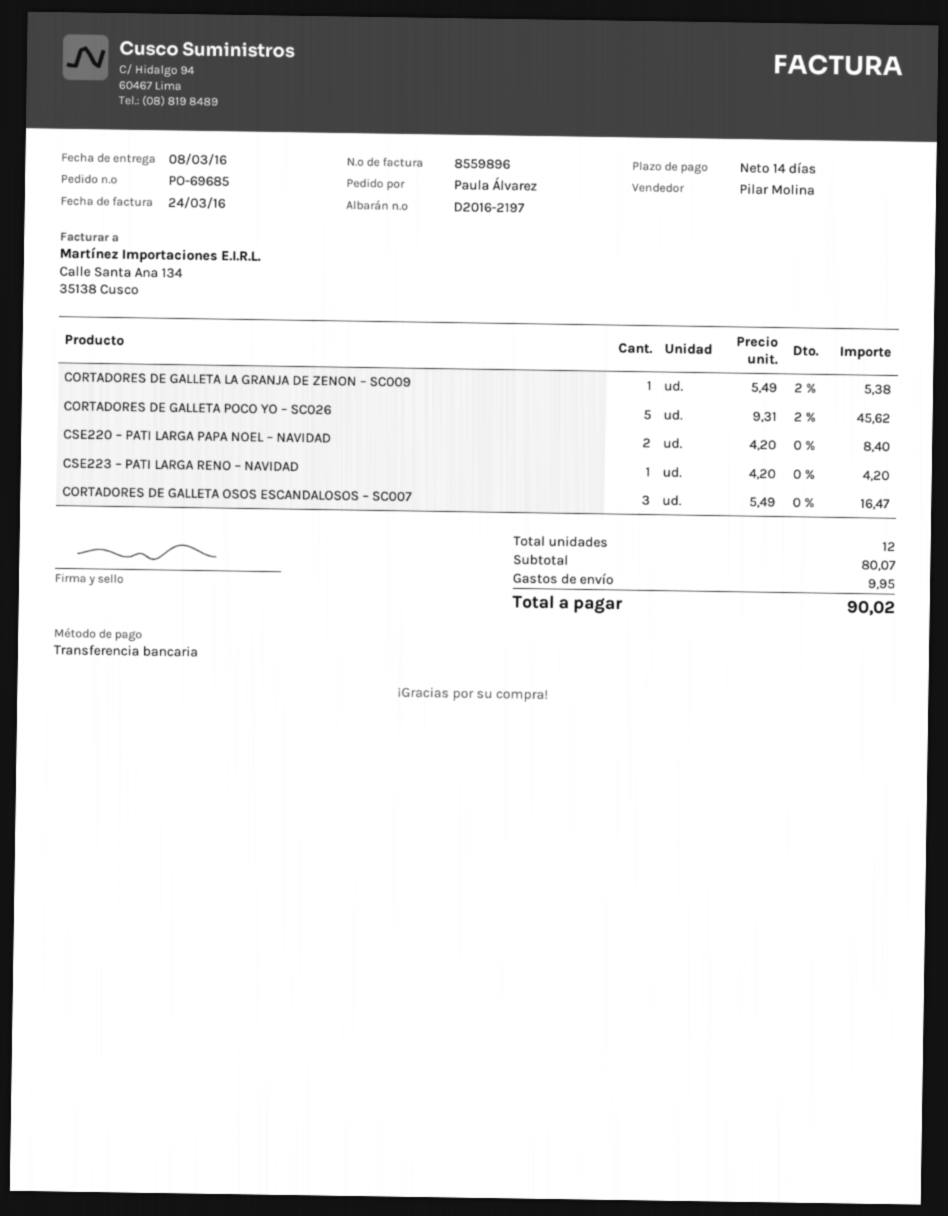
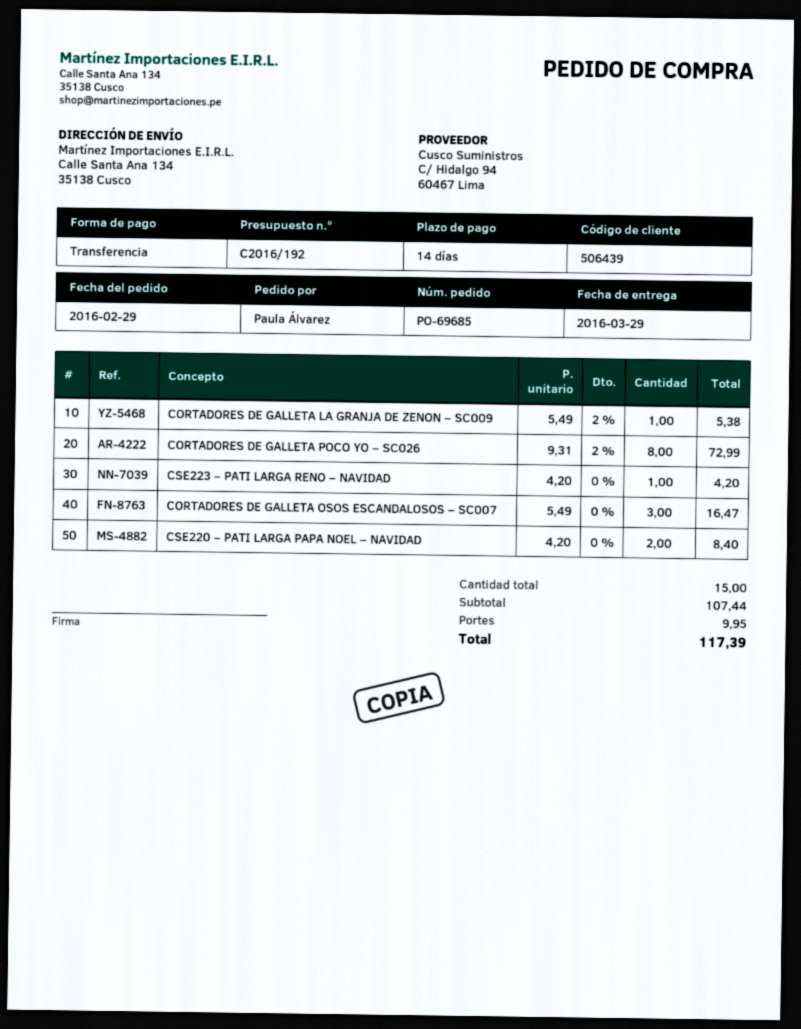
delivery date: 2016-03-08 -> 2016-03-29
CORTADORES DE GALLETA POCO YO – SC026: 5 x 9.31 - 2% = 45.62 -> 8 x 9.31 - 2% = 72.99
total quantity: 12 -> 15
subtotal: 80.07 -> 107.44
total: 90.02 -> 117.39

